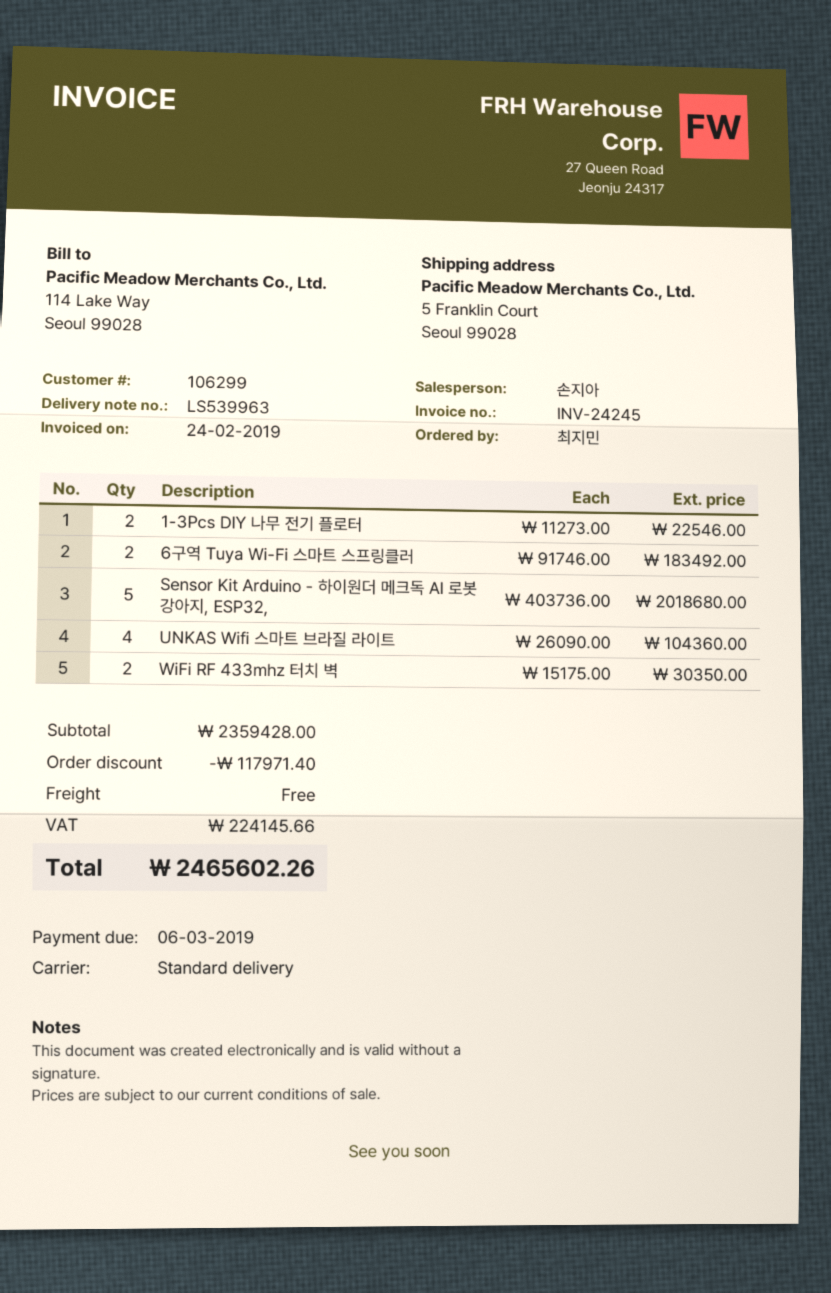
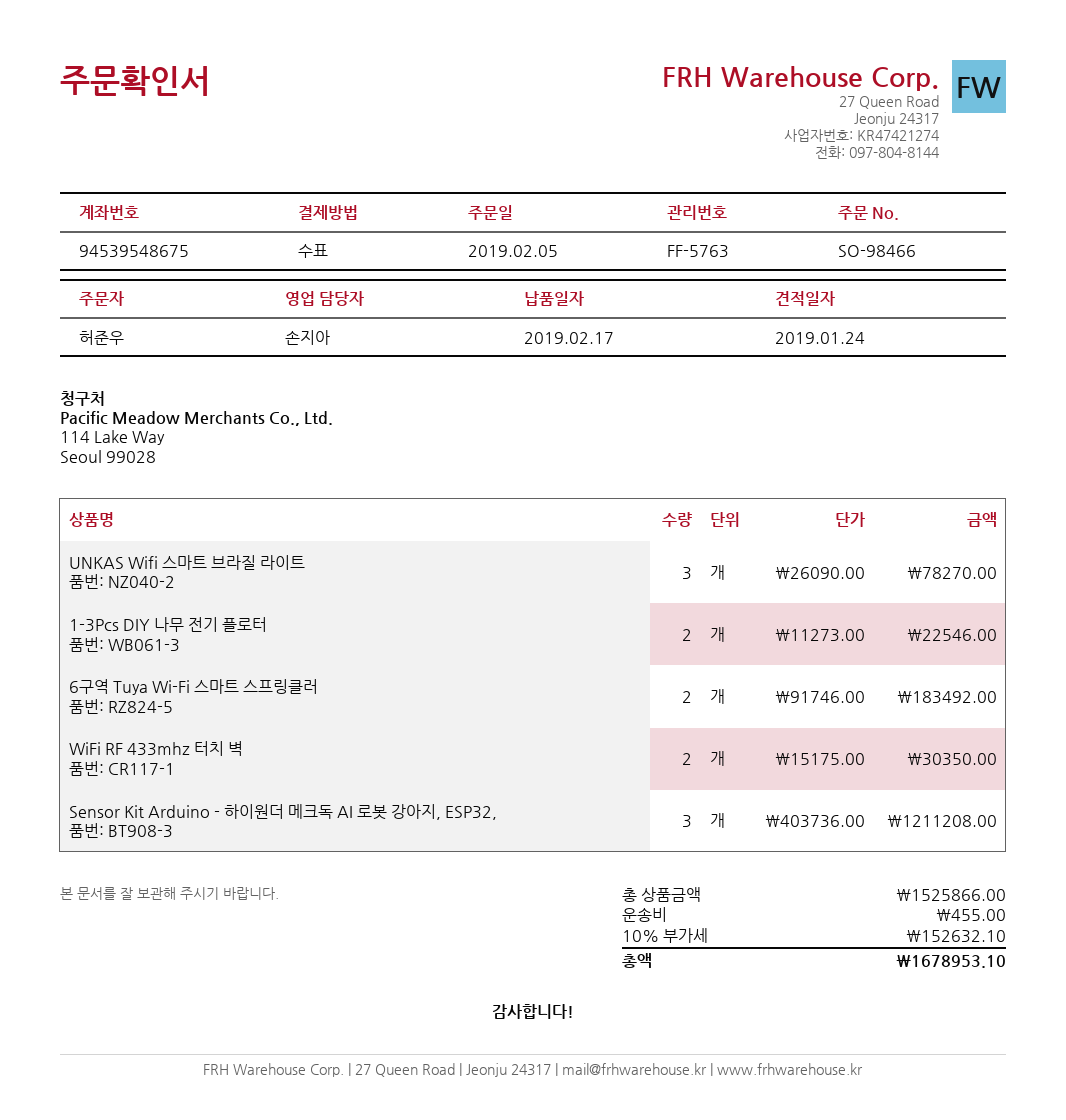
ordered by: 최지민 -> 허준우
Sensor Kit Arduino - 하이원더 메크독 AI 로봇 강아지, ESP32,: 5 x 403736.00 = 2018680.00 -> 3 x 403736.00 = 1211208.00
UNKAS Wifi 스마트 브라질 라이트: 4 x 26090.00 = 104360.00 -> 3 x 26090.00 = 78270.00
subtotal: 2359428.00 -> 1525866.00
discount: 117971.40 -> none
shipping: 0.00 -> 455.00
tax: 224145.66 -> 152632.10
total: 2465602.26 -> 1678953.10

